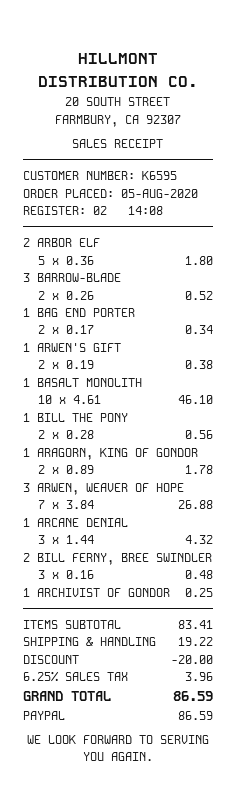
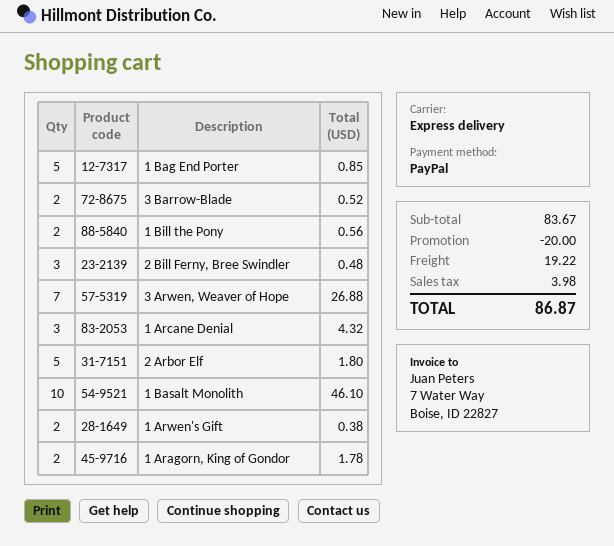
1 BAG END PORTER: 2 for 0.34 -> 5 for 0.85
1 ARCHIVIST OF GONDOR: 1 for 0.25 -> none
subtotal: 83.41 -> 83.67
tax: 3.96 -> 3.98
total: 86.59 -> 86.87

